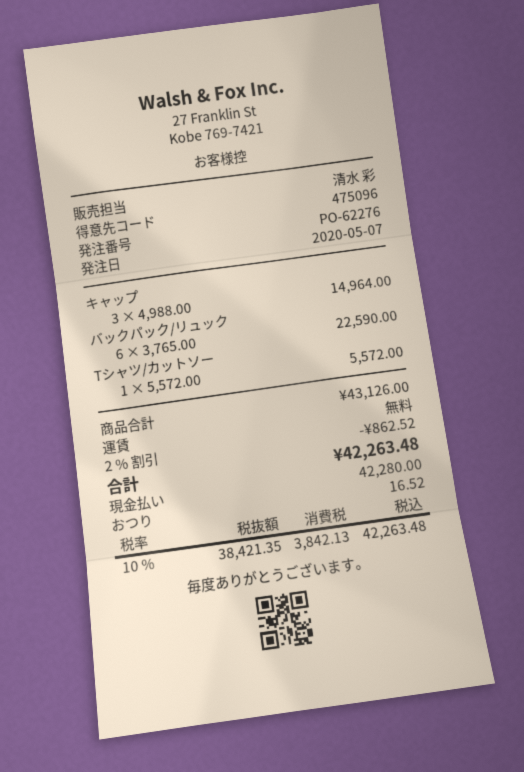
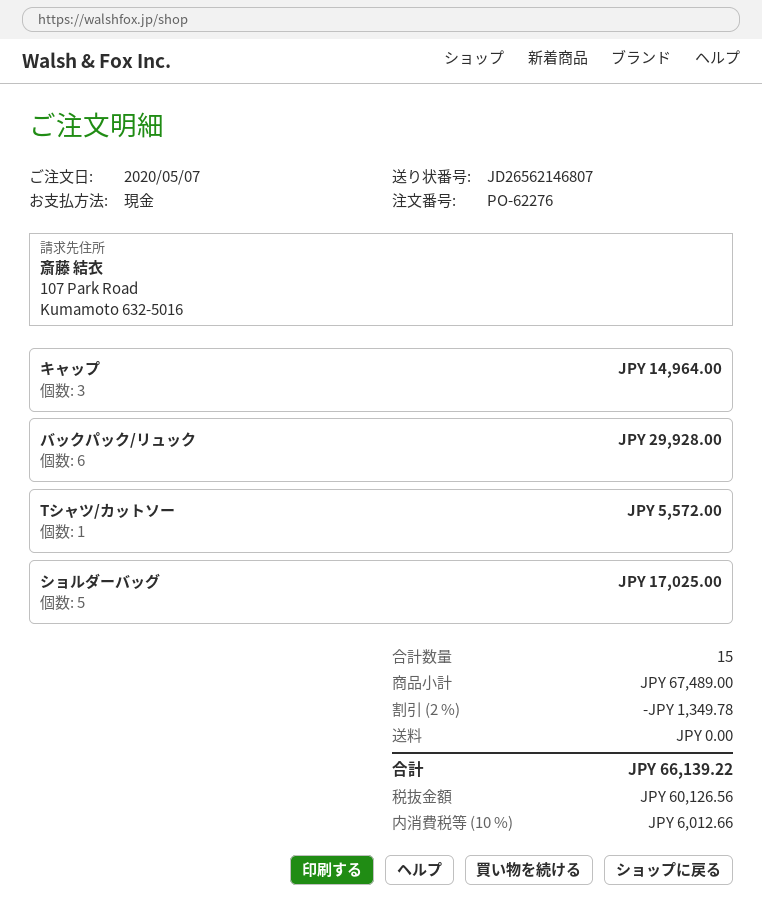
バックパック/リュック: 6 for 22590.00 -> 6 for 29928.00
ショルダーバッグ: none -> 5 for 17025.00
subtotal: 43126.00 -> 67489.00
discount: 2% = 862.52 -> 2% = 1349.78
net: 38421.35 -> 60126.56
tax: 10% = 3842.13 -> 10% = 6012.66
total: 42263.48 -> 66139.22

